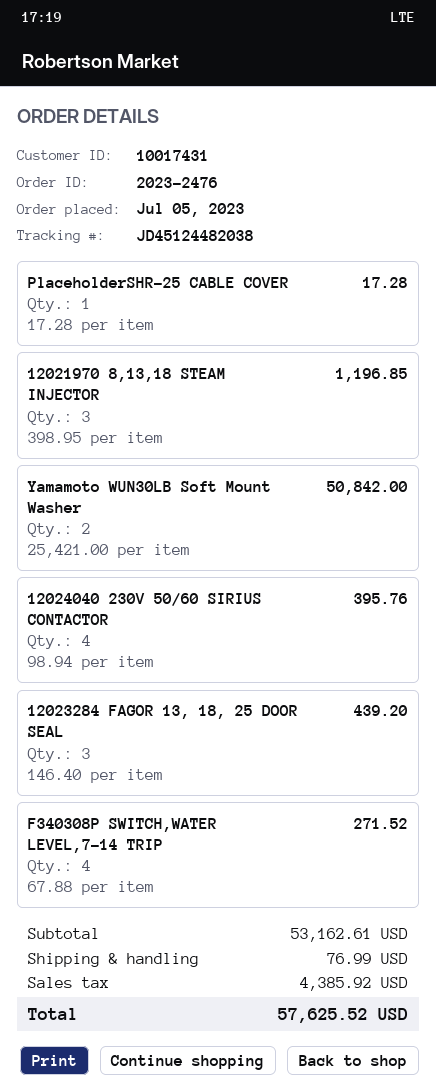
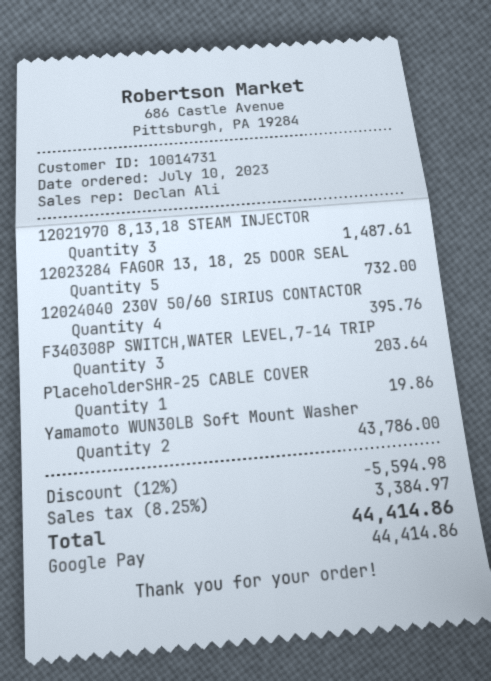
order date: 2023-07-05 -> 2023-07-10
customer number: 10017431 -> 10014731
PlaceholderSHR-25 CABLE COVER: 1 for 17.28 -> 1 for 19.86
12021970 8,13,18 STEAM INJECTOR: 3 for 1196.85 -> 3 for 1487.61
Yamamoto WUN30LB Soft Mount Washer: 2 for 50842.00 -> 2 for 43786.00
12023284 FAGOR 13, 18, 25 DOOR SEAL: 3 for 439.20 -> 5 for 732.00
F340308P SWITCH,WATER LEVEL,7-14 TRIP: 4 for 271.52 -> 3 for 203.64
discount: none -> 12% = 5594.98
shipping: 76.99 -> none
tax: 4385.92 -> 3384.97
total: 57625.52 -> 44414.86

